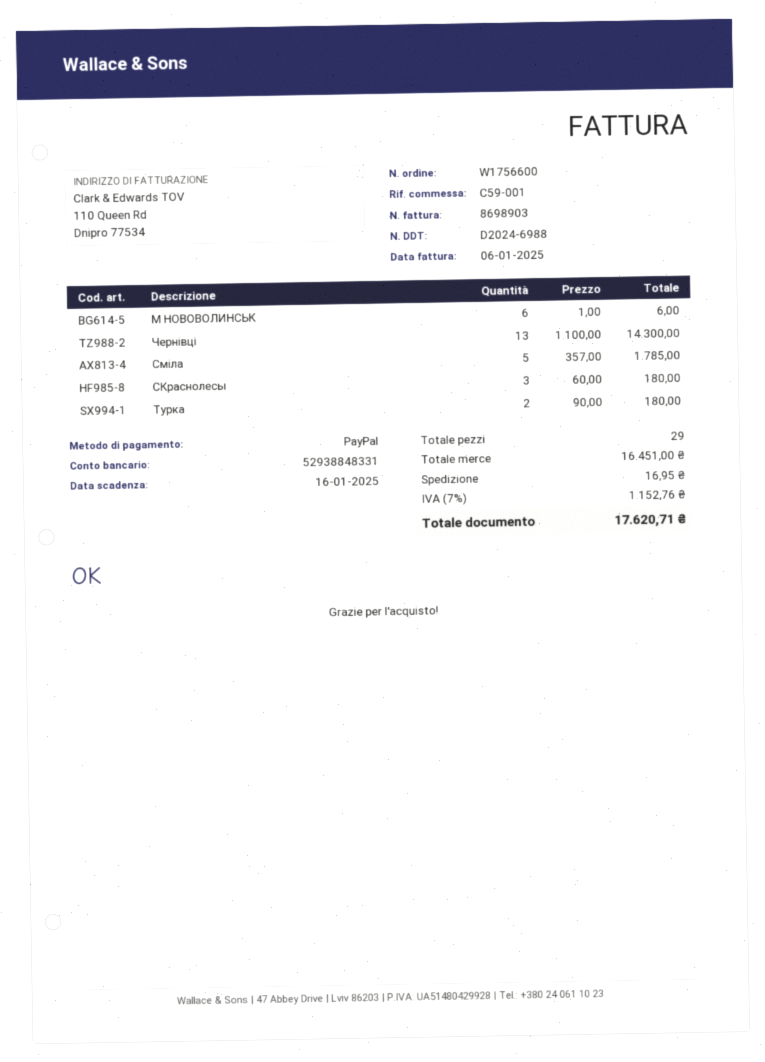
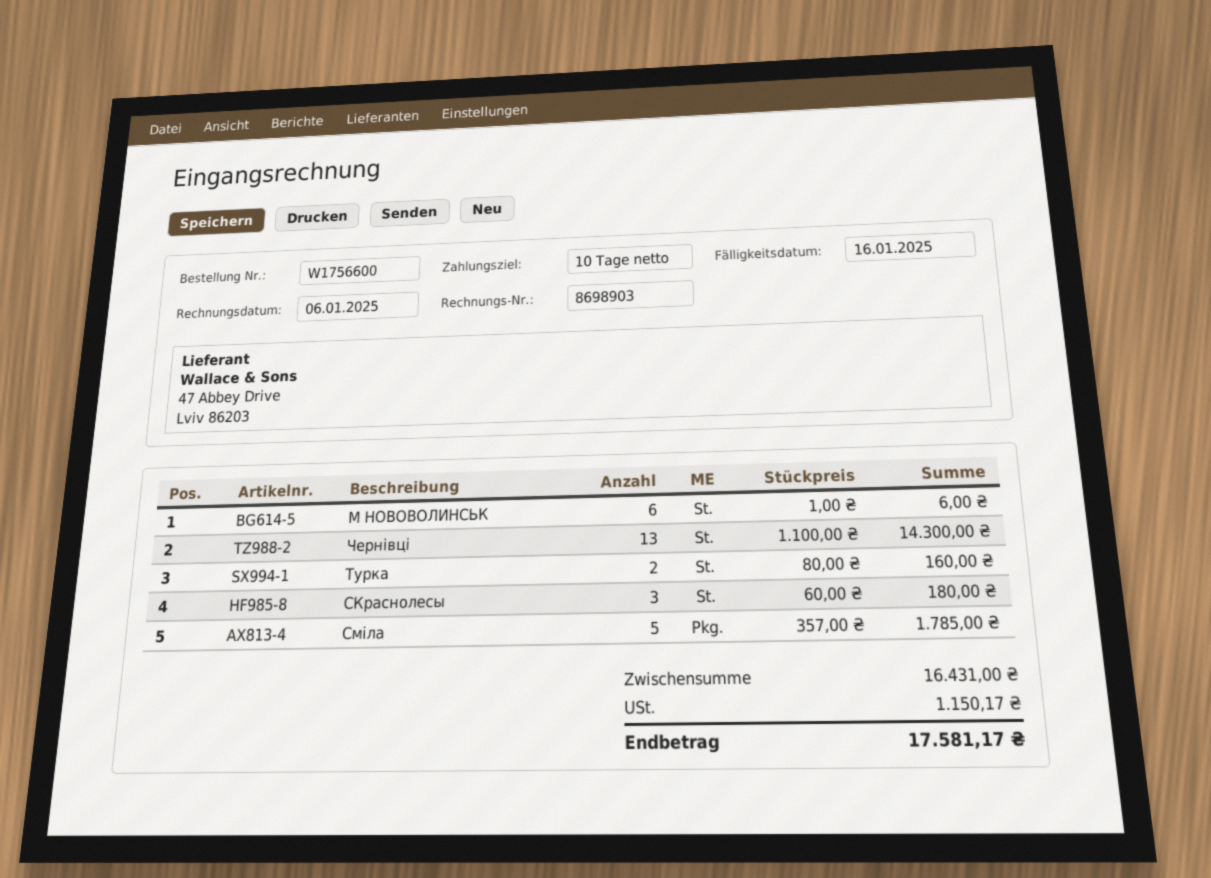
Турка: 2 x 90.00 = 180.00 -> 2 x 80.00 = 160.00
subtotal: 16451.00 -> 16431.00
shipping: 16.95 -> none
tax: 1152.76 -> 1150.17
total: 17620.71 -> 17581.17

